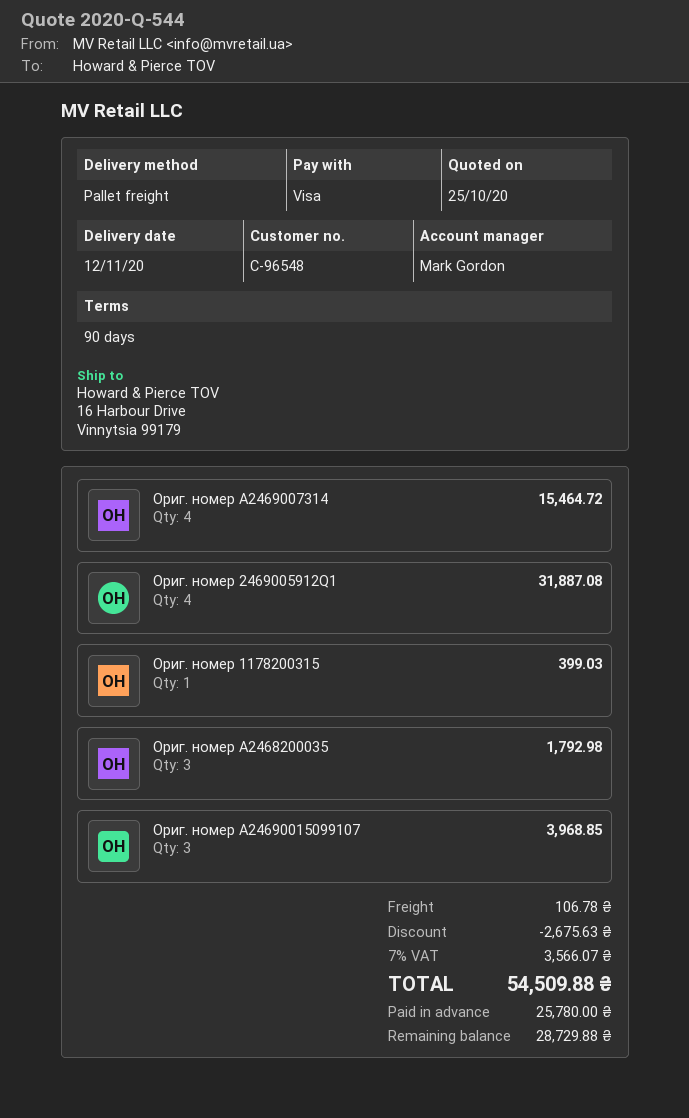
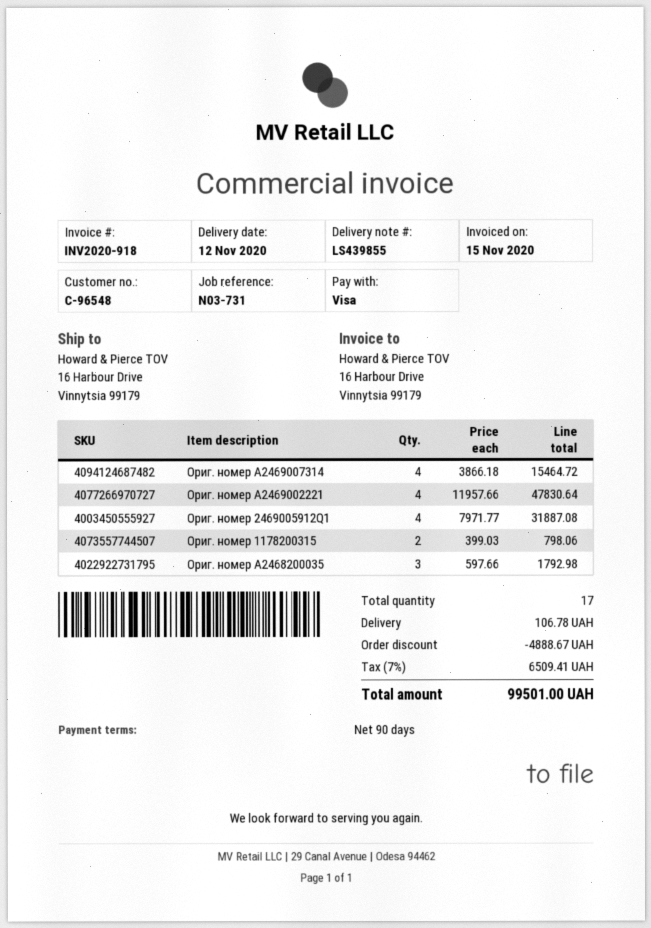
Ориг. номер 1178200315: 1 for 399.03 -> 2 for 798.06
Ориг. номер A24690015099107: 3 for 3968.85 -> none
Ориг. номер A2469002221: none -> 4 for 47830.64
discount: 2675.63 -> 4888.67
tax: 7% = 3566.07 -> 7% = 6509.41
total: 54509.88 -> 99501.00

